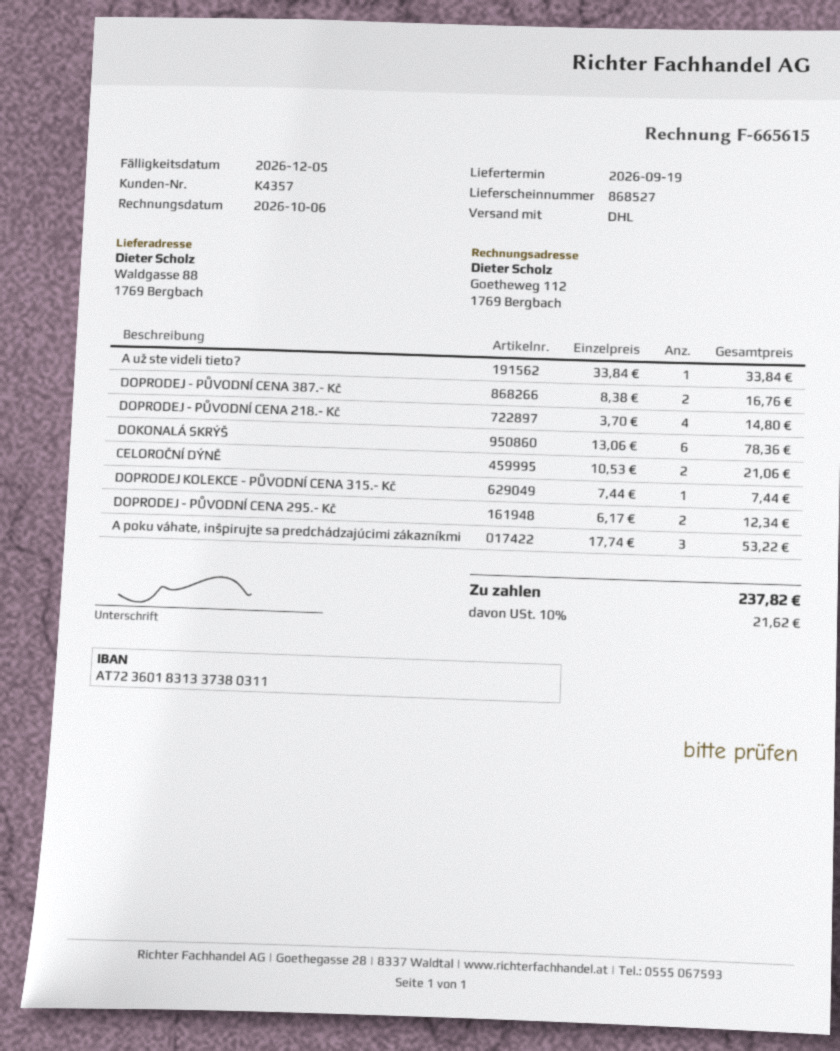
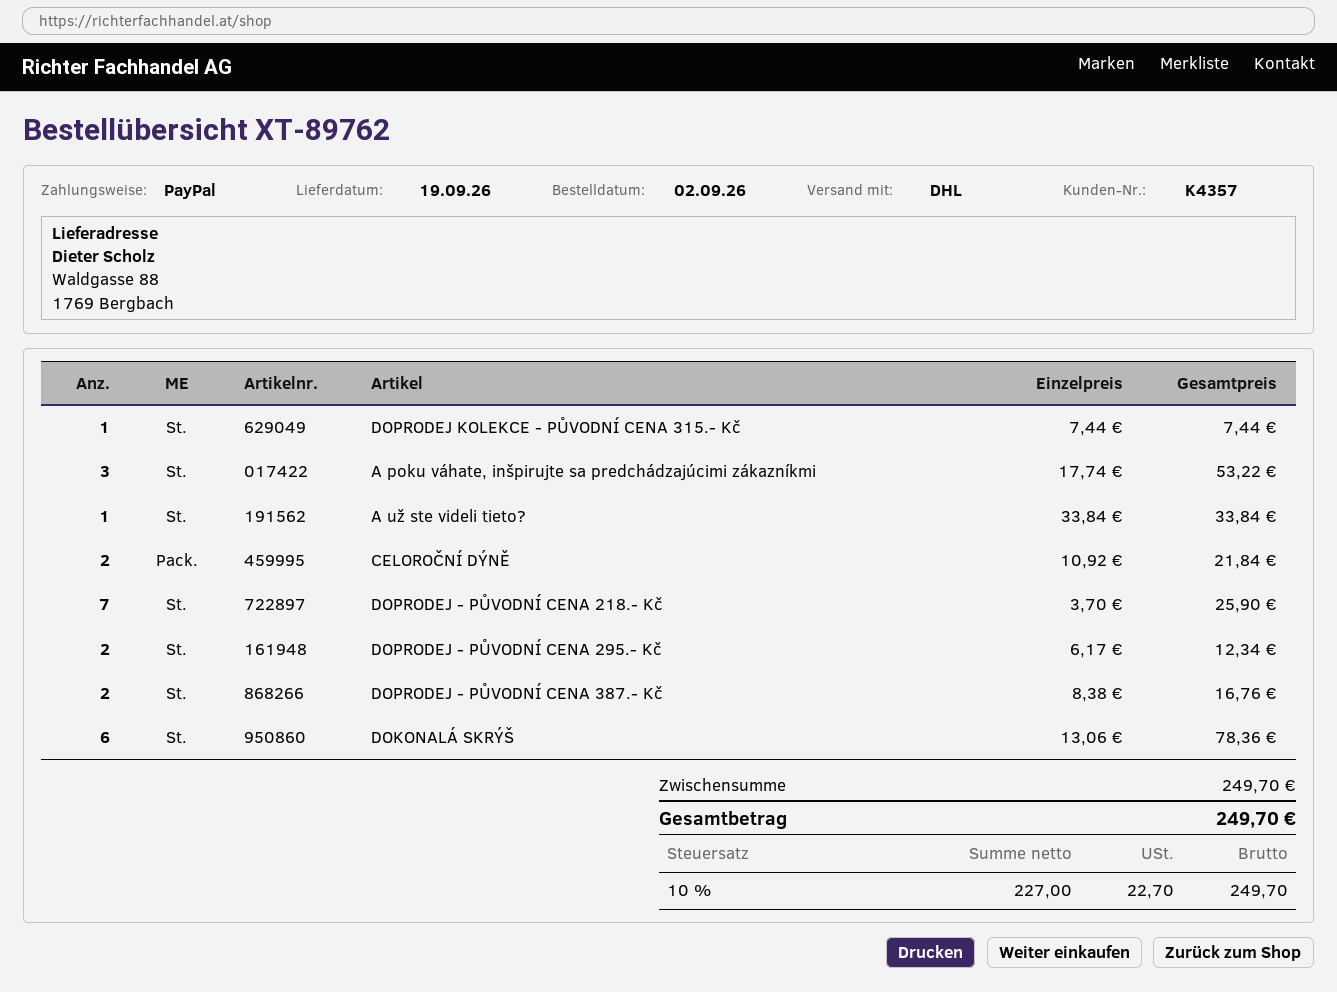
DOPRODEJ - PŮVODNÍ CENA 218.- Kč: 4 x 3.70 = 14.80 -> 7 x 3.70 = 25.90
CELOROČNÍ DÝNĚ: 2 x 10.53 = 21.06 -> 2 x 10.92 = 21.84
tax: 10% = 21.62 -> 10% = 22.70
total: 237.82 -> 249.70

